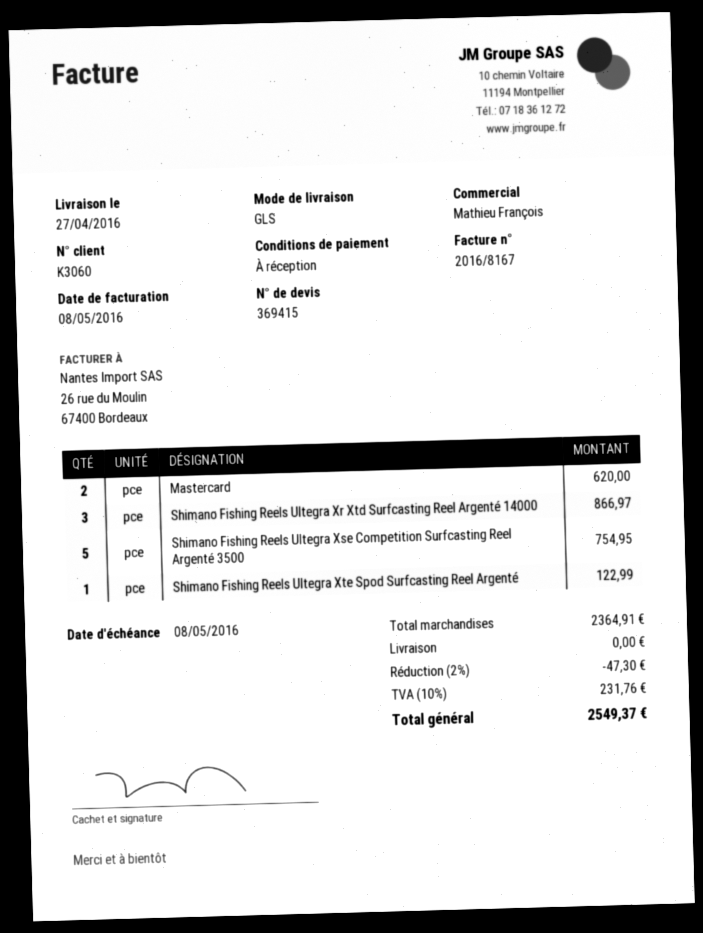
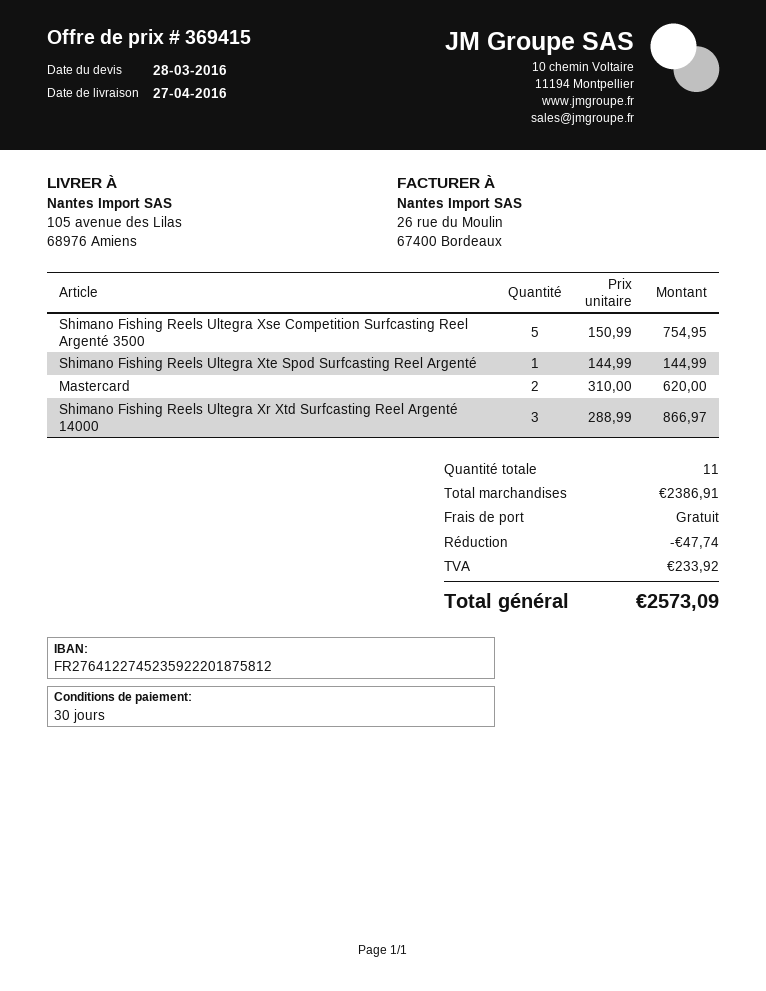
payment terms: on receipt -> 30 days
Shimano Fishing Reels Ultegra Xte Spod Surfcasting Reel Argenté: 1 for 122.99 -> 1 for 144.99
subtotal: 2364.91 -> 2386.91
discount: 47.30 -> 47.74
tax: 231.76 -> 233.92
total: 2549.37 -> 2573.09

